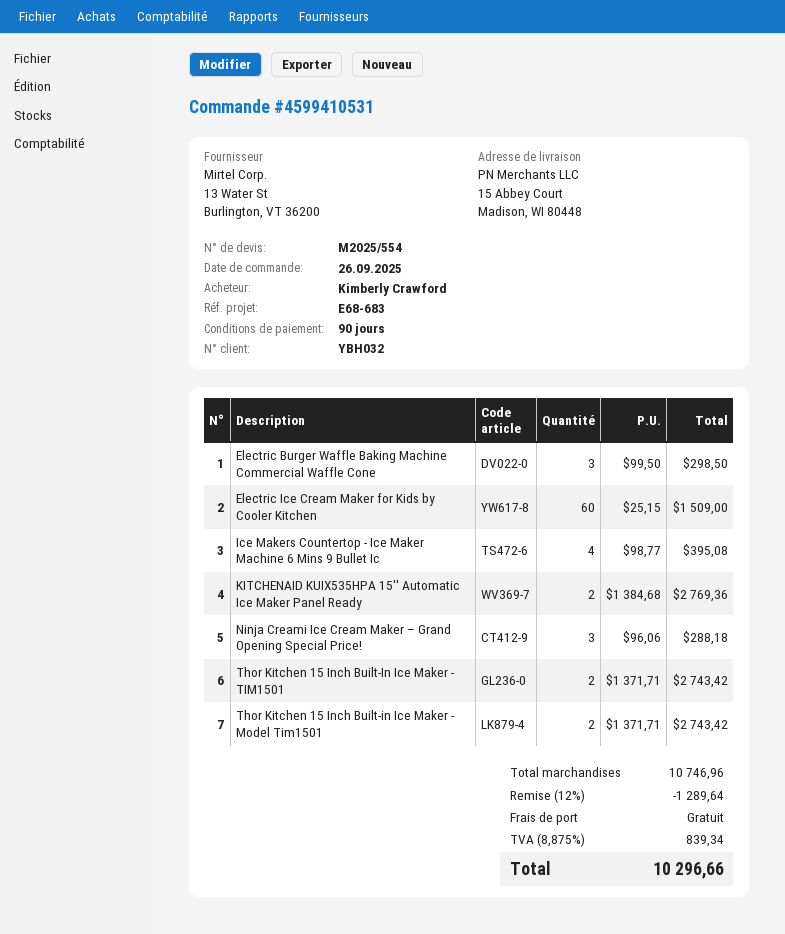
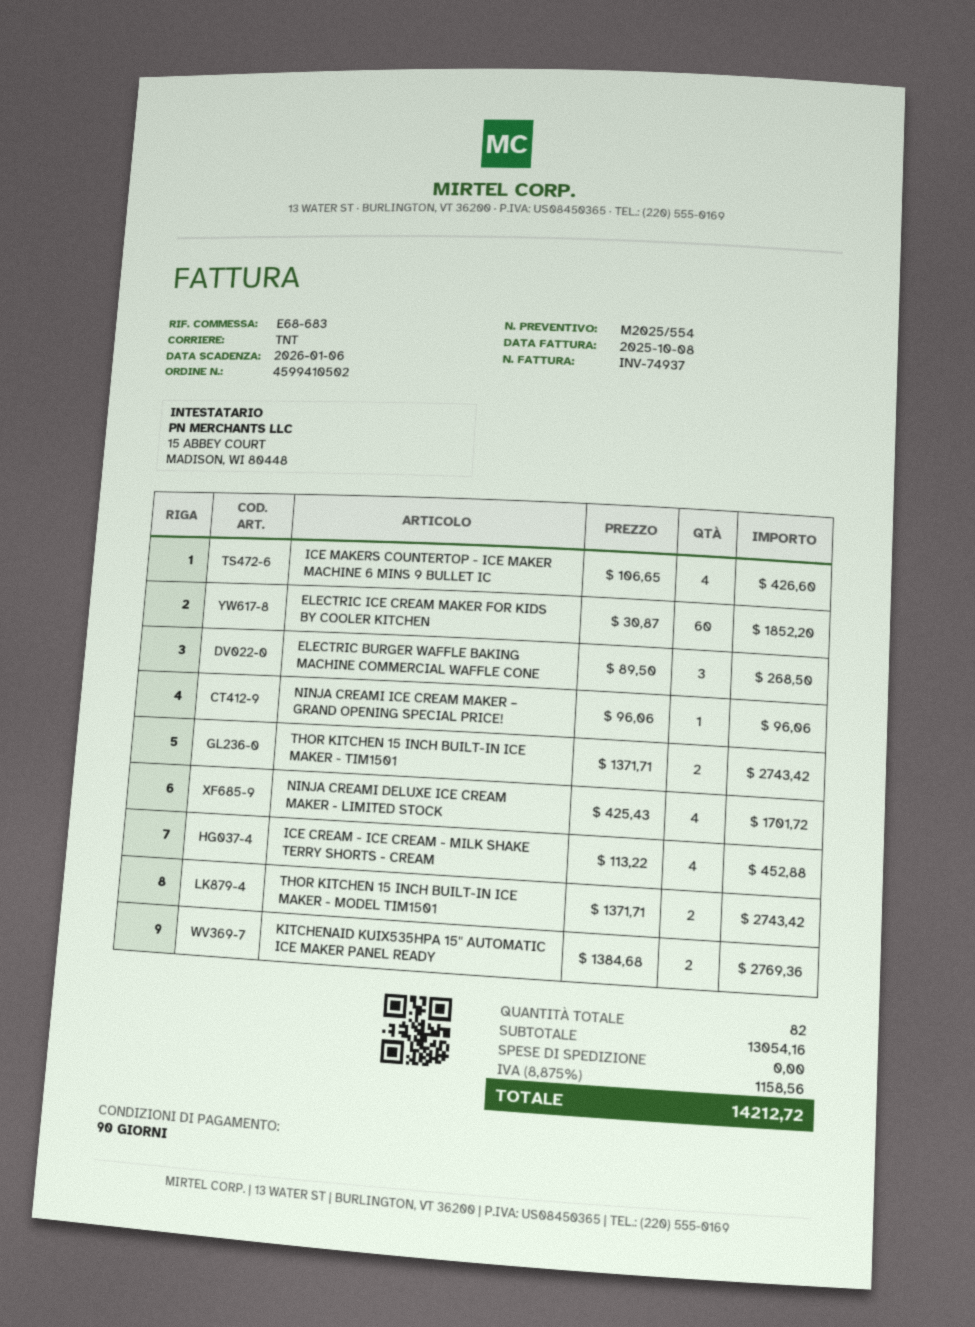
order number: 4599410531 -> 4599410502
Electric Burger Waffle Baking Machine Commercial Waffle Cone: 3 x 99.50 = 298.50 -> 3 x 89.50 = 268.50
Electric Ice Cream Maker for Kids by Cooler Kitchen: 60 x 25.15 = 1509.00 -> 60 x 30.87 = 1852.20
Ice Makers Countertop - Ice Maker Machine 6 Mins 9 Bullet Ic: 4 x 98.77 = 395.08 -> 4 x 106.65 = 426.60
Ninja Creami Ice Cream Maker – Grand Opening Special Price!: 3 x 96.06 = 288.18 -> 1 x 96.06 = 96.06
NINJA CREAMI DELUXE ICE CREAM MAKER - LIMITED STOCK: none -> 4 x 425.43 = 1701.72
ICE CREAM - ICE CREAM - MILK SHAKE TERRY SHORTS - CREAM: none -> 4 x 113.22 = 452.88
subtotal: 10746.96 -> 13054.16
discount: 12% = 1289.64 -> none
tax: 8.875% = 839.34 -> 8.875% = 1158.56
total: 10296.66 -> 14212.72

